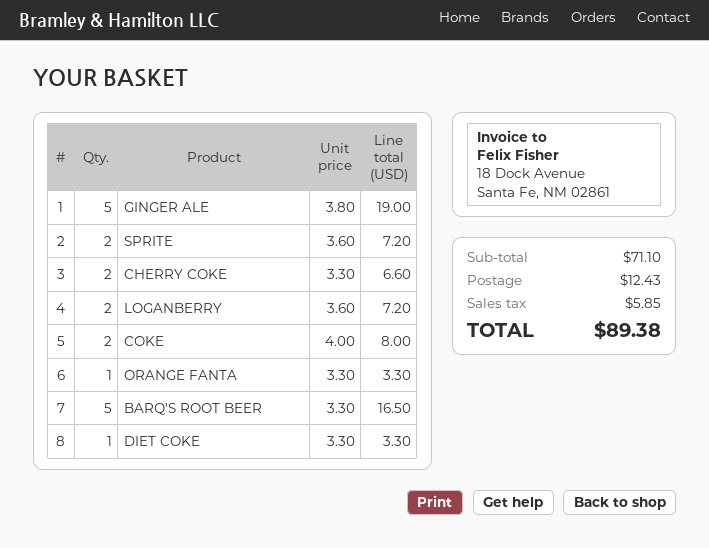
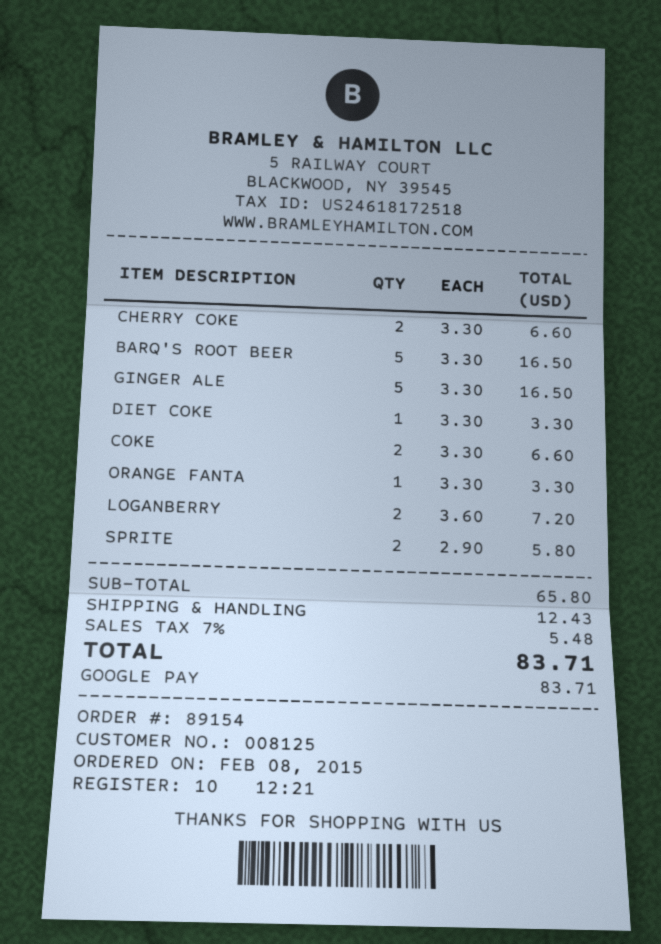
GINGER ALE: 5 x 3.80 = 19.00 -> 5 x 3.30 = 16.50
SPRITE: 2 x 3.60 = 7.20 -> 2 x 2.90 = 5.80
COKE: 2 x 4.00 = 8.00 -> 2 x 3.30 = 6.60
subtotal: 71.10 -> 65.80
tax: 5.85 -> 5.48
total: 89.38 -> 83.71

